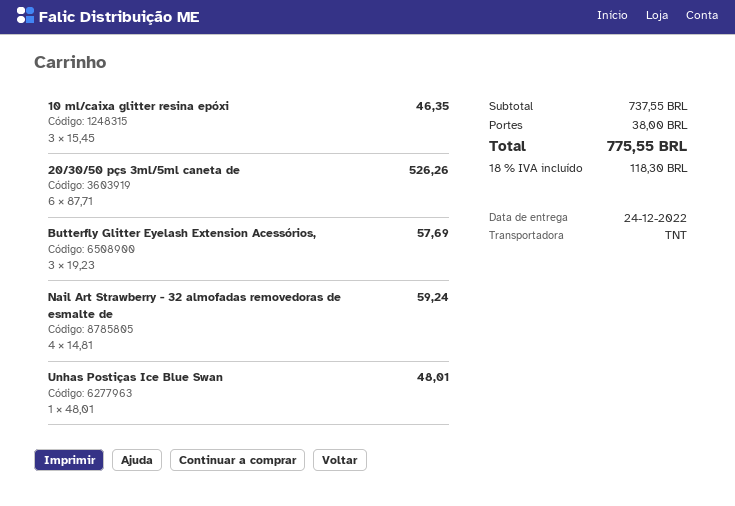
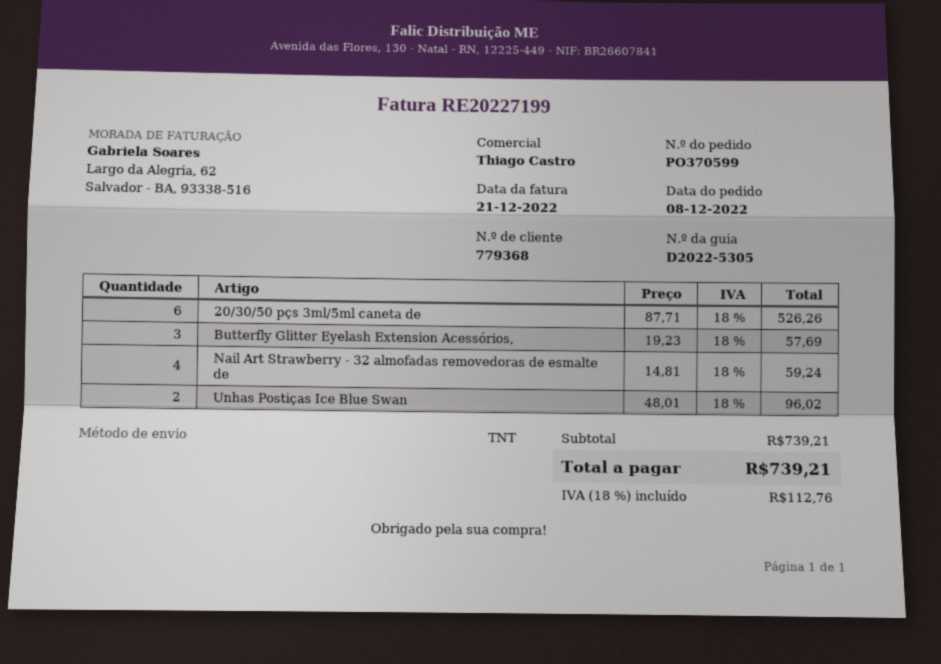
10 ml/caixa glitter resina epóxi: 3 x 15.45 = 46.35 -> none
Unhas Postiças Ice Blue Swan: 1 x 48.01 = 48.01 -> 2 x 48.01 = 96.02
subtotal: 737.55 -> 739.21
shipping: 38.00 -> none
tax: 18% = 118.30 -> 18% = 112.76
total: 775.55 -> 739.21

